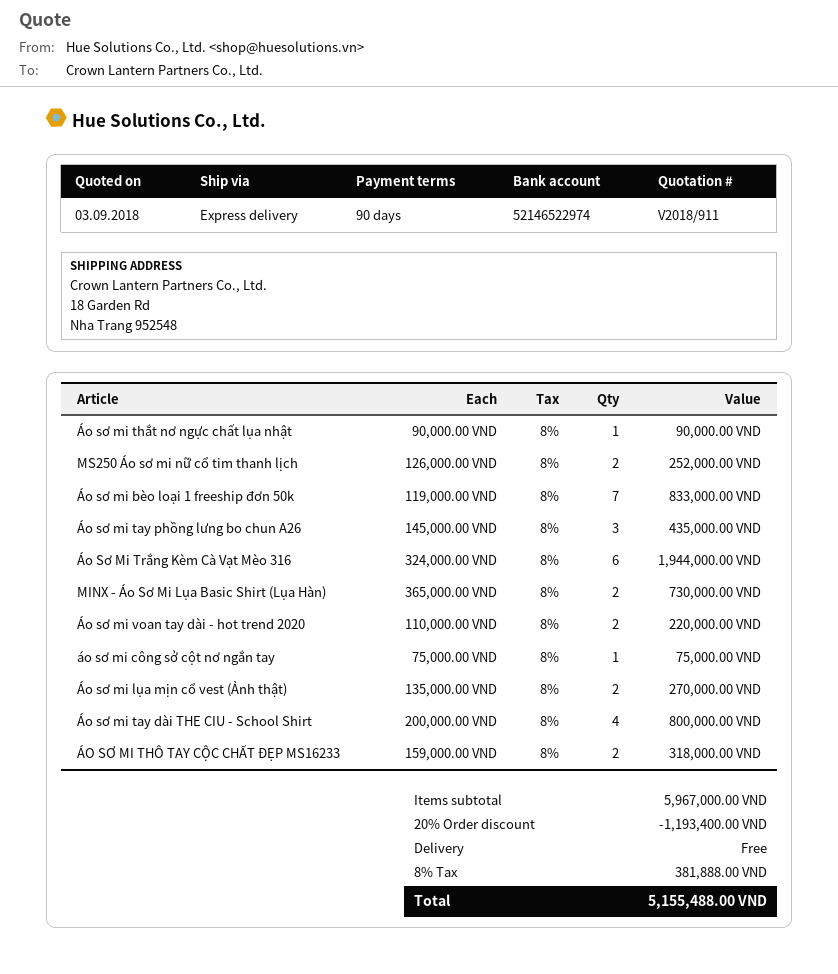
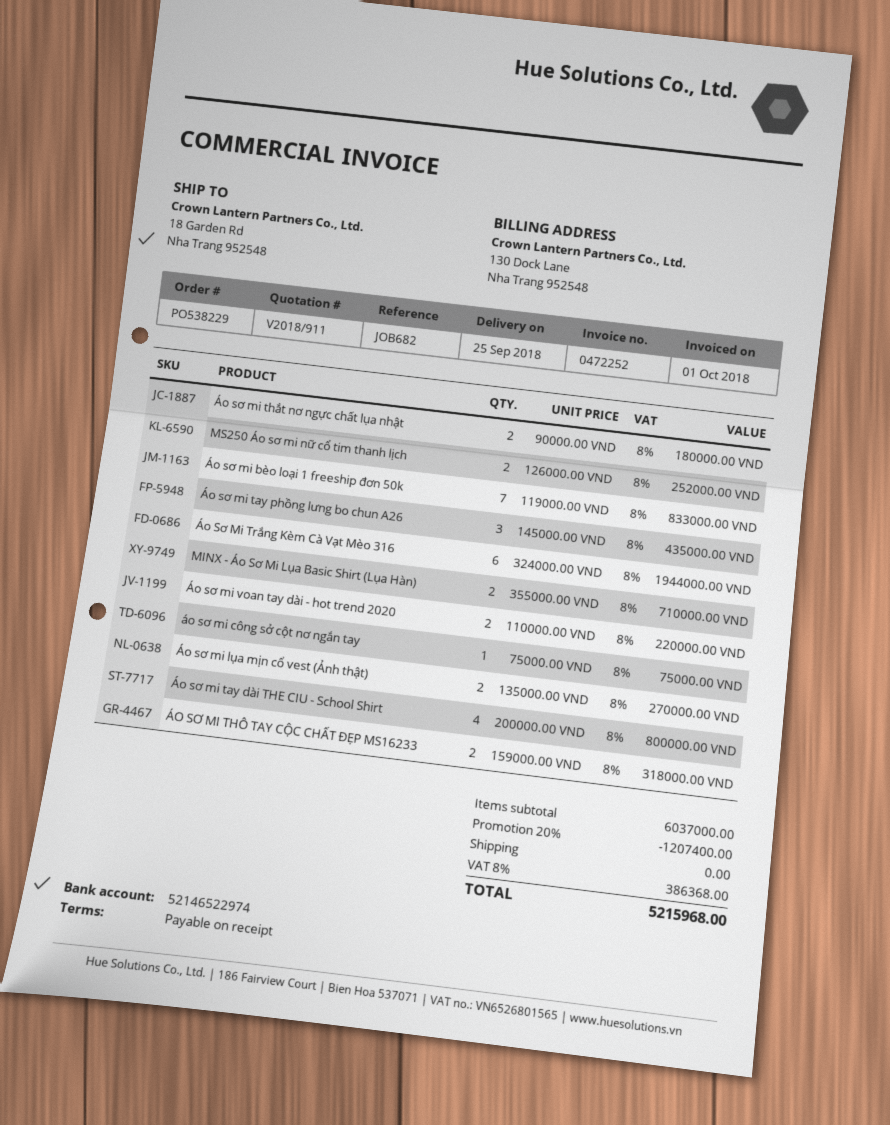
payment terms: 90 days -> on receipt
Áo sơ mi thắt nơ ngực chất lụa nhật: 1 x 90000.00 = 90000.00 -> 2 x 90000.00 = 180000.00
MINX - Áo Sơ Mi Lụa Basic Shirt (Lụa Hàn): 2 x 365000.00 = 730000.00 -> 2 x 355000.00 = 710000.00
subtotal: 5967000.00 -> 6037000.00
discount: 20% = 1193400.00 -> 20% = 1207400.00
tax: 8% = 381888.00 -> 8% = 386368.00
total: 5155488.00 -> 5215968.00

